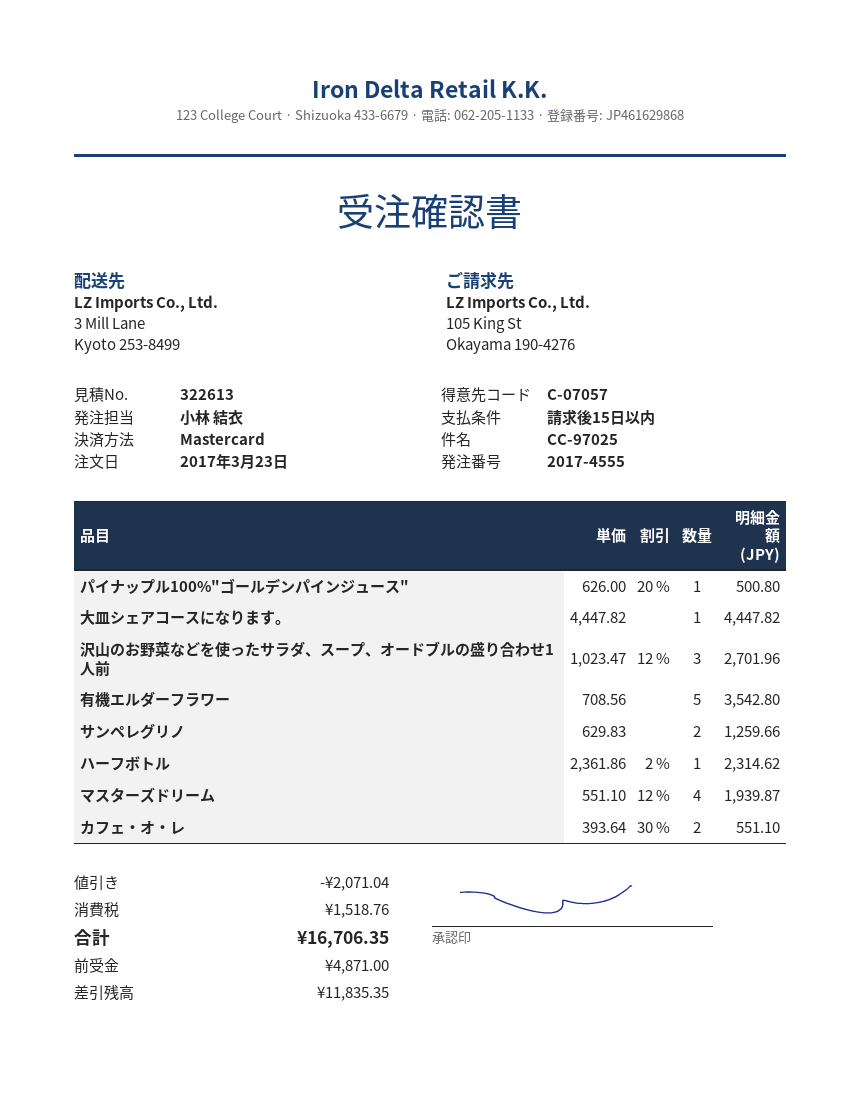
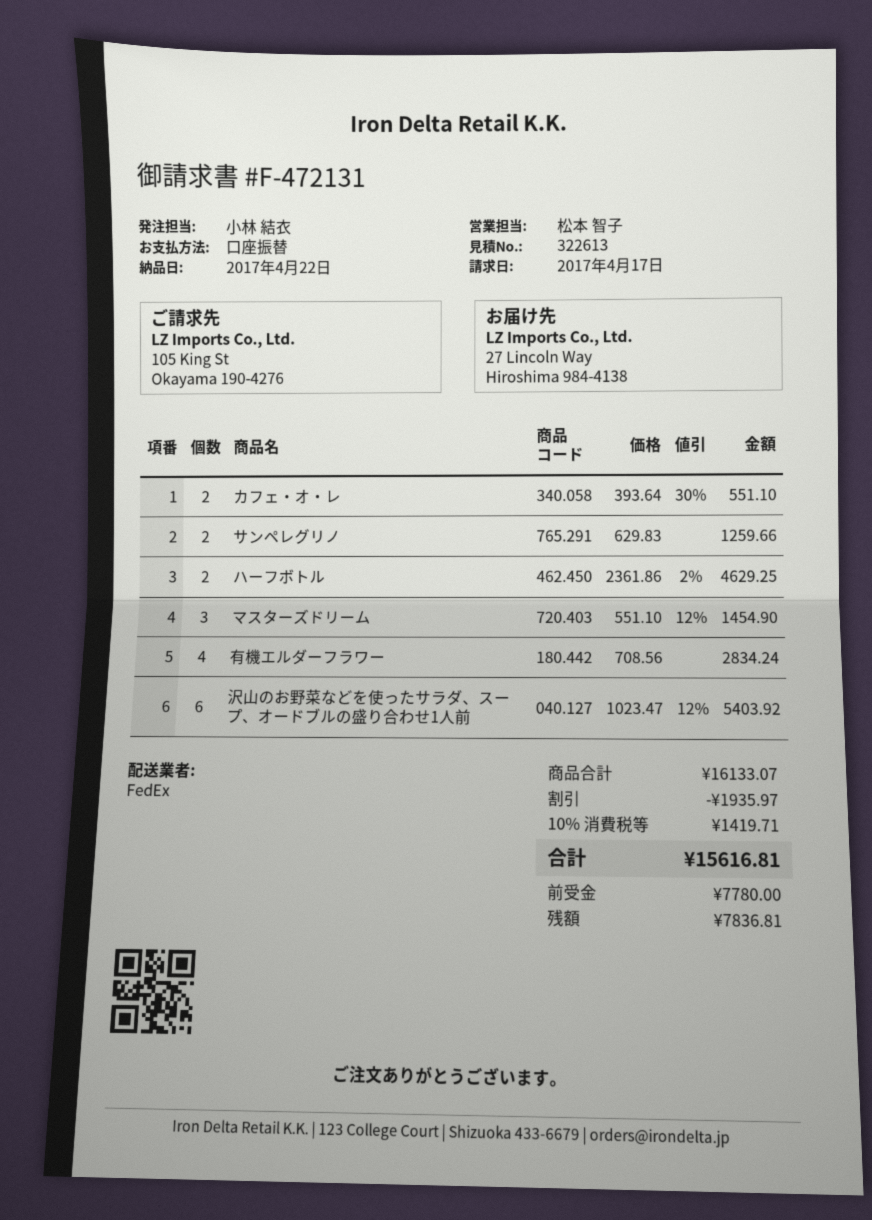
payment method: Mastercard -> direct debit
ship to: 3 Mill Lane, Kyoto 253-8499 -> 27 Lincoln Way, Hiroshima 984-4138
パイナップル100%"ゴールデンパインジュース": 1 x 626.00 - 20% = 500.80 -> none
大皿シェアコースになります。: 1 x 4447.82 = 4447.82 -> none
沢山のお野菜などを使ったサラダ、スープ、オードブルの盛り合わせ1人前: 3 x 1023.47 - 12% = 2701.96 -> 6 x 1023.47 - 12% = 5403.92
有機エルダーフラワー: 5 x 708.56 = 3542.80 -> 4 x 708.56 = 2834.24
ハーフボトル: 1 x 2361.86 - 2% = 2314.62 -> 2 x 2361.86 - 2% = 4629.25
マスターズドリーム: 4 x 551.10 - 12% = 1939.87 -> 3 x 551.10 - 12% = 1454.90
discount: 2071.04 -> 1935.97
tax: 1518.76 -> 1419.71
total: 16706.35 -> 15616.81
deposit: 4871.00 -> 7780.00
balance: 11835.35 -> 7836.81

